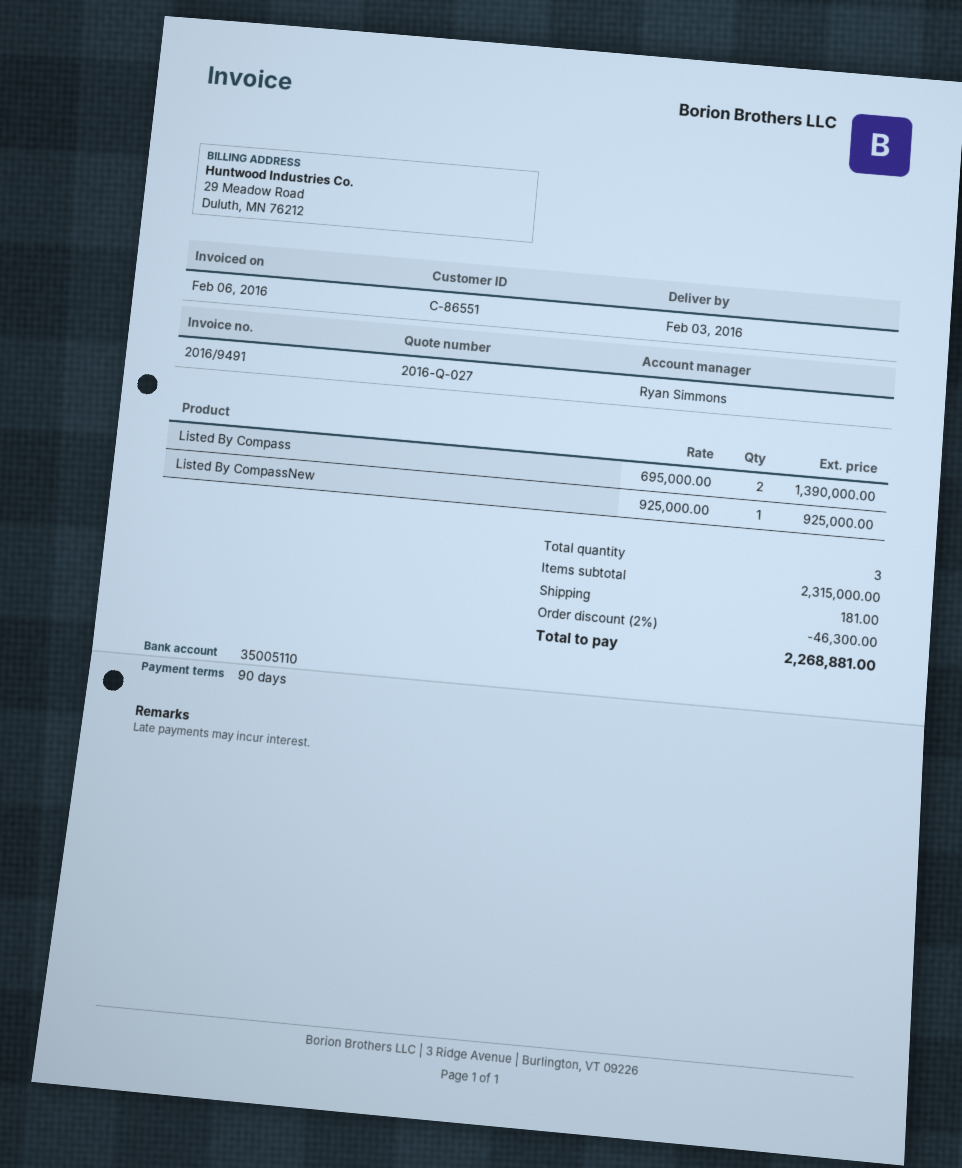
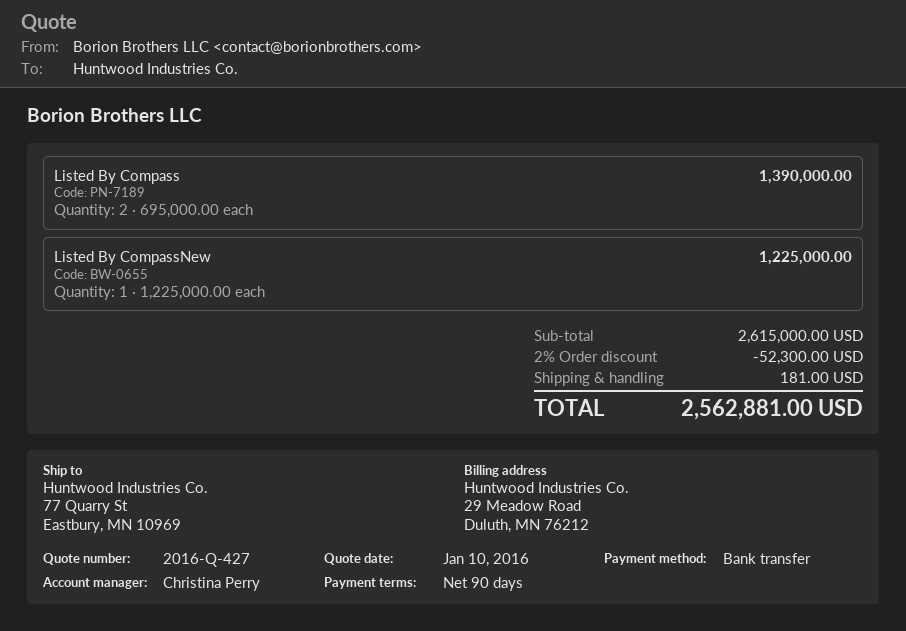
quote number: 2016-Q-027 -> 2016-Q-427
sales rep: Ryan Simmons -> Christina Perry
Listed By CompassNew: 1 x 925000.00 = 925000.00 -> 1 x 1225000.00 = 1225000.00
subtotal: 2315000.00 -> 2615000.00
discount: 2% = 46300.00 -> 2% = 52300.00
total: 2268881.00 -> 2562881.00

